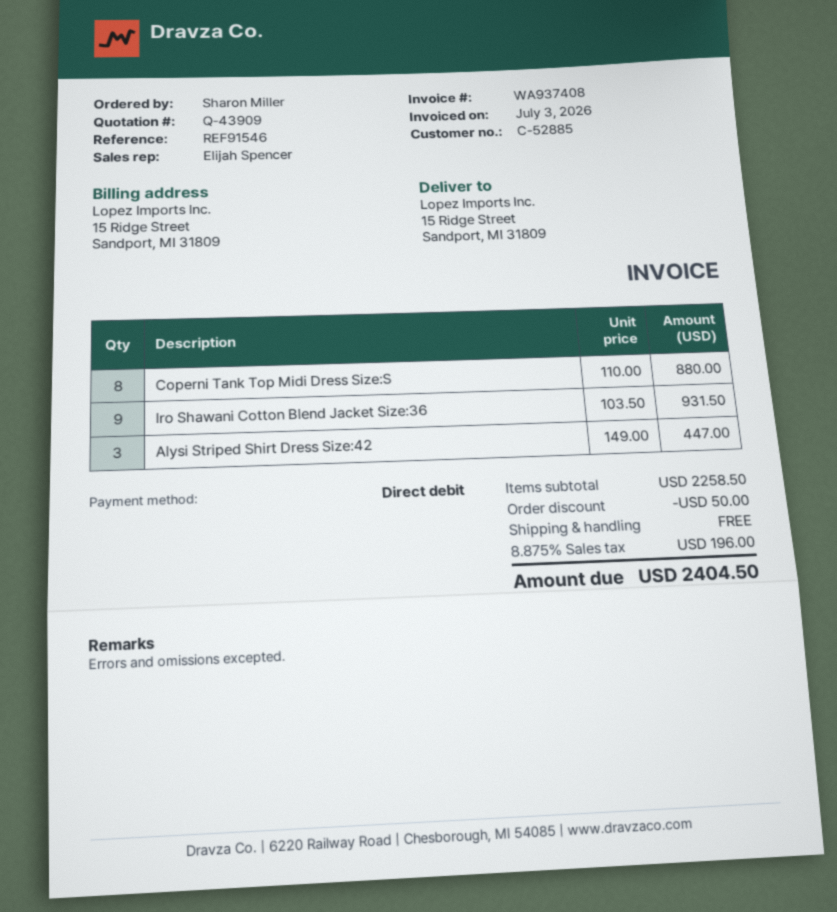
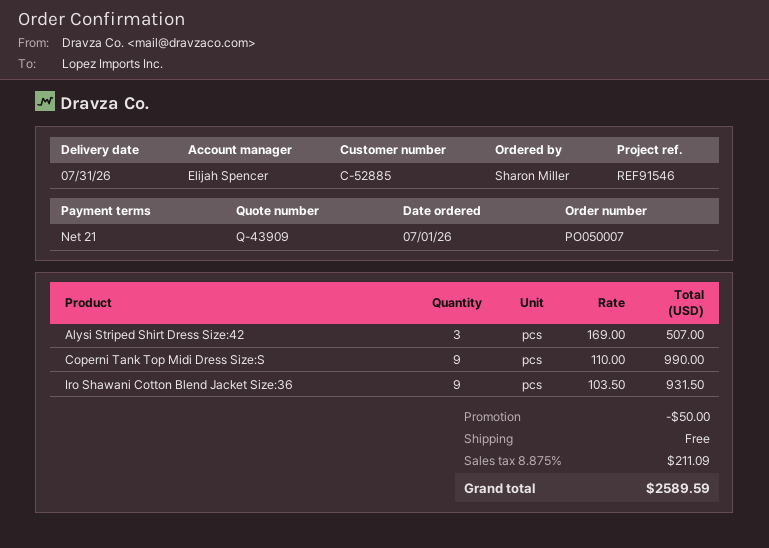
Coperni Tank Top Midi Dress Size:S: 8 x 110.00 = 880.00 -> 9 x 110.00 = 990.00
Alysi Striped Shirt Dress Size:42: 3 x 149.00 = 447.00 -> 3 x 169.00 = 507.00
tax: 8.875% = 196.00 -> 8.875% = 211.09
total: 2404.50 -> 2589.59

